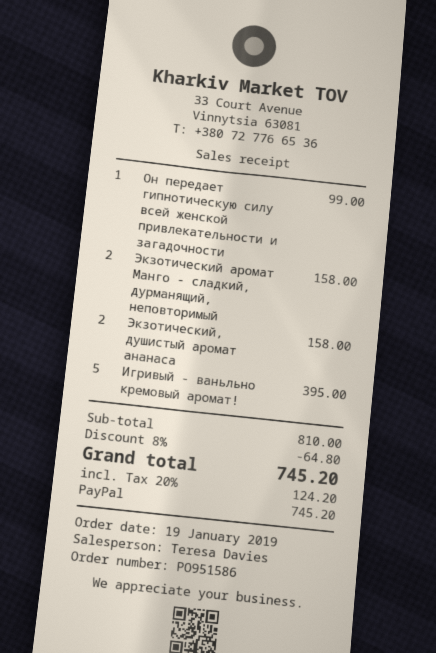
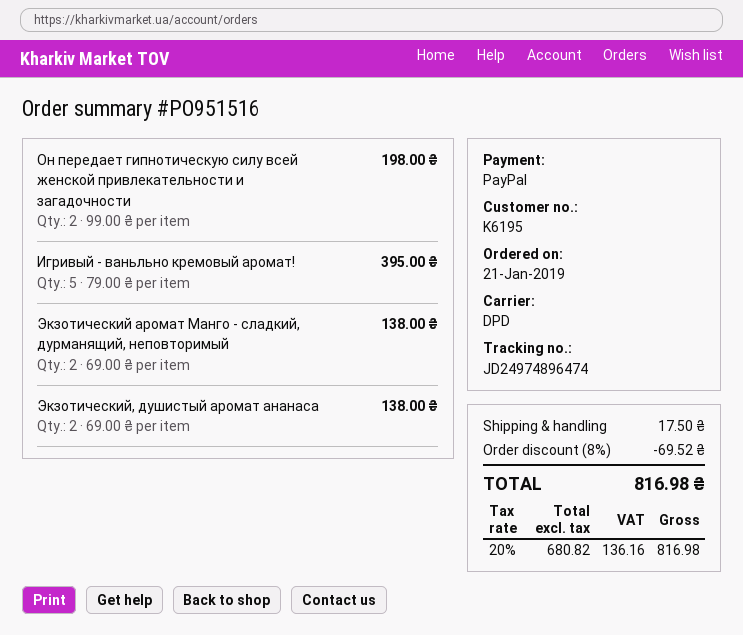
order number: PO951586 -> PO951516
order date: 2019-01-19 -> 2019-01-21
Он передает гипнотическую силу всей женской привлекательности и загадочности: 1 for 99.00 -> 2 for 198.00
Экзотический аромат Манго - сладкий, дурманящий, неповторимый: 2 for 158.00 -> 2 for 138.00
Экзотический, душистый аромат ананаса: 2 for 158.00 -> 2 for 138.00
discount: 8% = 64.80 -> 8% = 69.52
shipping: none -> 17.50
tax: 20% = 124.20 -> 20% = 136.16
total: 745.20 -> 816.98

